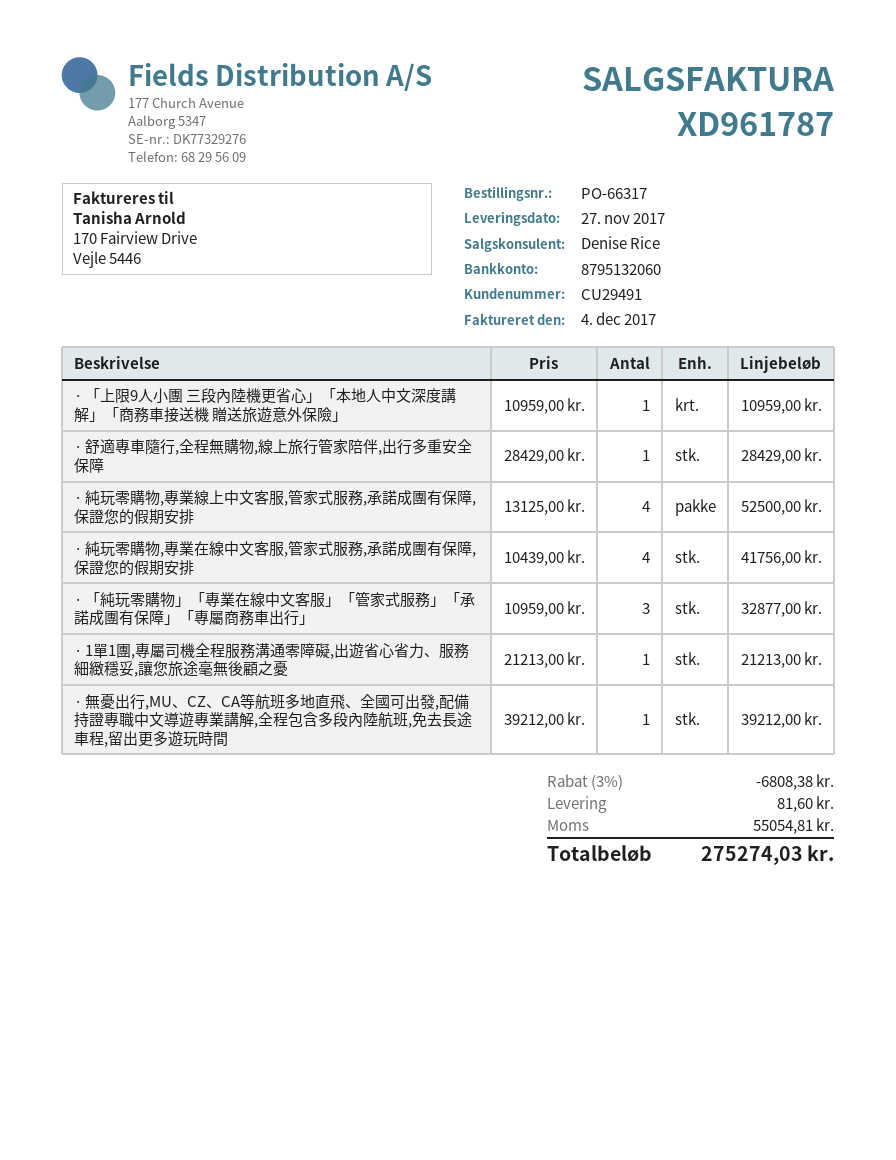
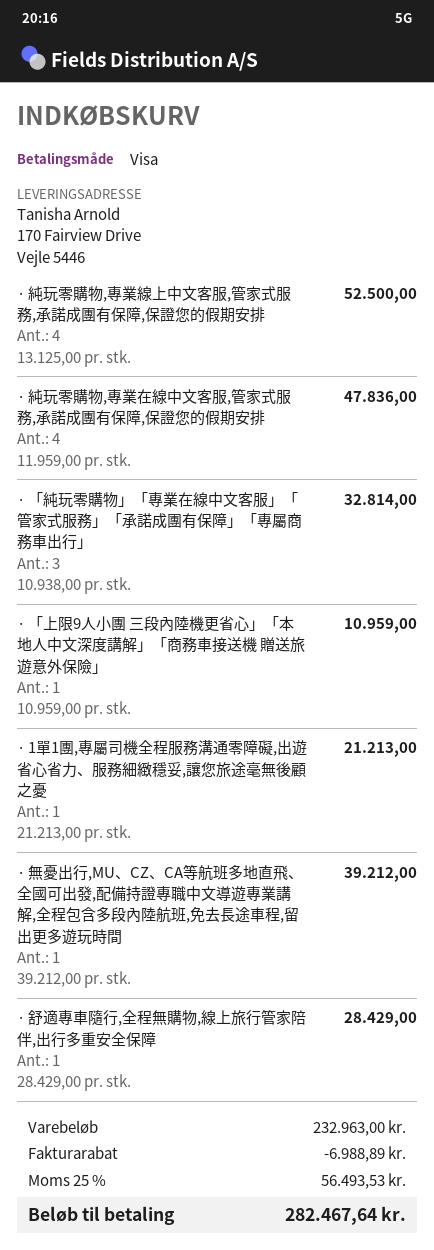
· 純玩零購物,專業在線中文客服,管家式服務,承諾成團有保障,保證您的假期安排: 4 x 10439.00 = 41756.00 -> 4 x 11959.00 = 47836.00
· 「純玩零購物」「專業在線中文客服」「管家式服務」「承諾成團有保障」「專屬商務車出行」: 3 x 10959.00 = 32877.00 -> 3 x 10938.00 = 32814.00
discount: 6808.38 -> 6988.89
shipping: 81.60 -> none
tax: 55054.81 -> 56493.53
total: 275274.03 -> 282467.64

